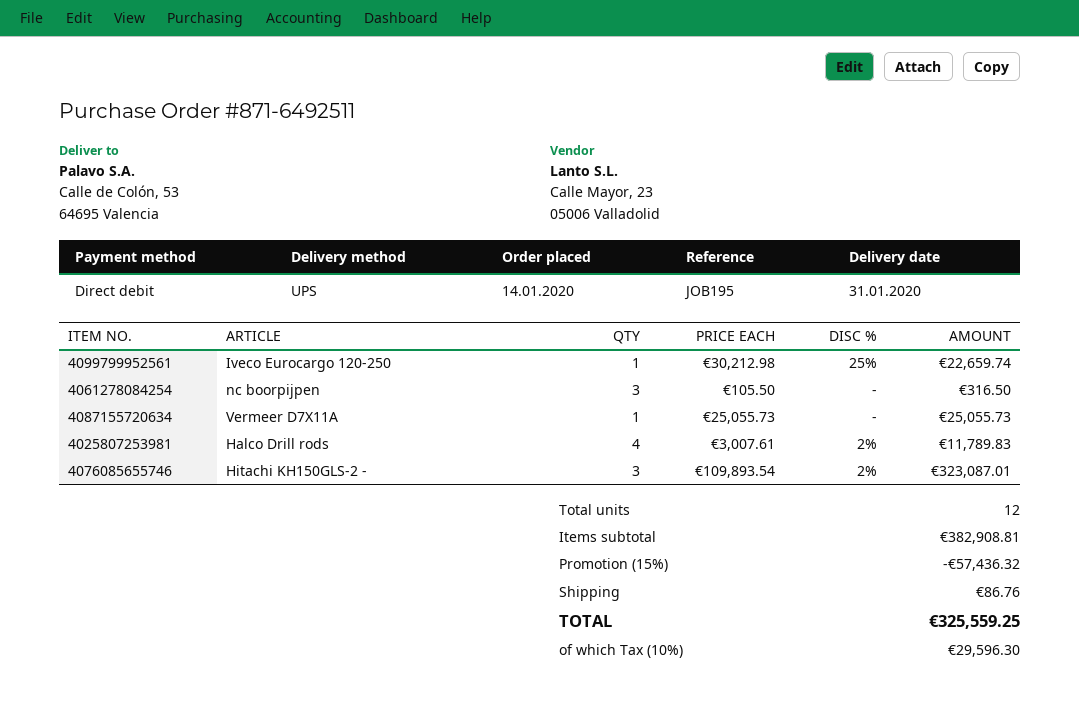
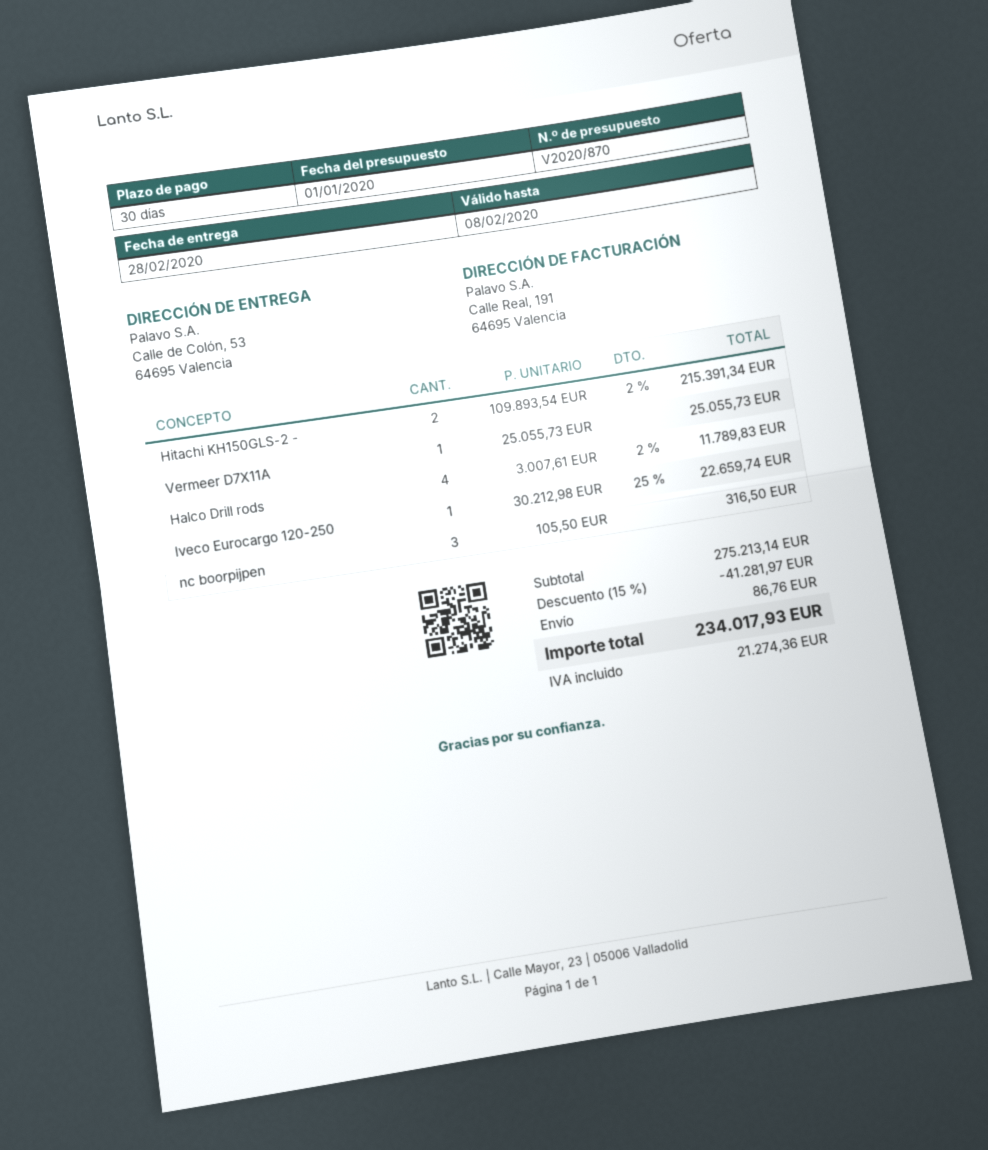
delivery date: 2020-01-31 -> 2020-02-28
Hitachi KH150GLS-2 -: 3 x 109893.54 - 2% = 323087.01 -> 2 x 109893.54 - 2% = 215391.34
subtotal: 382908.81 -> 275213.14
discount: 15% = 57436.32 -> 15% = 41281.97
tax: 29596.30 -> 21274.36
total: 325559.25 -> 234017.93

